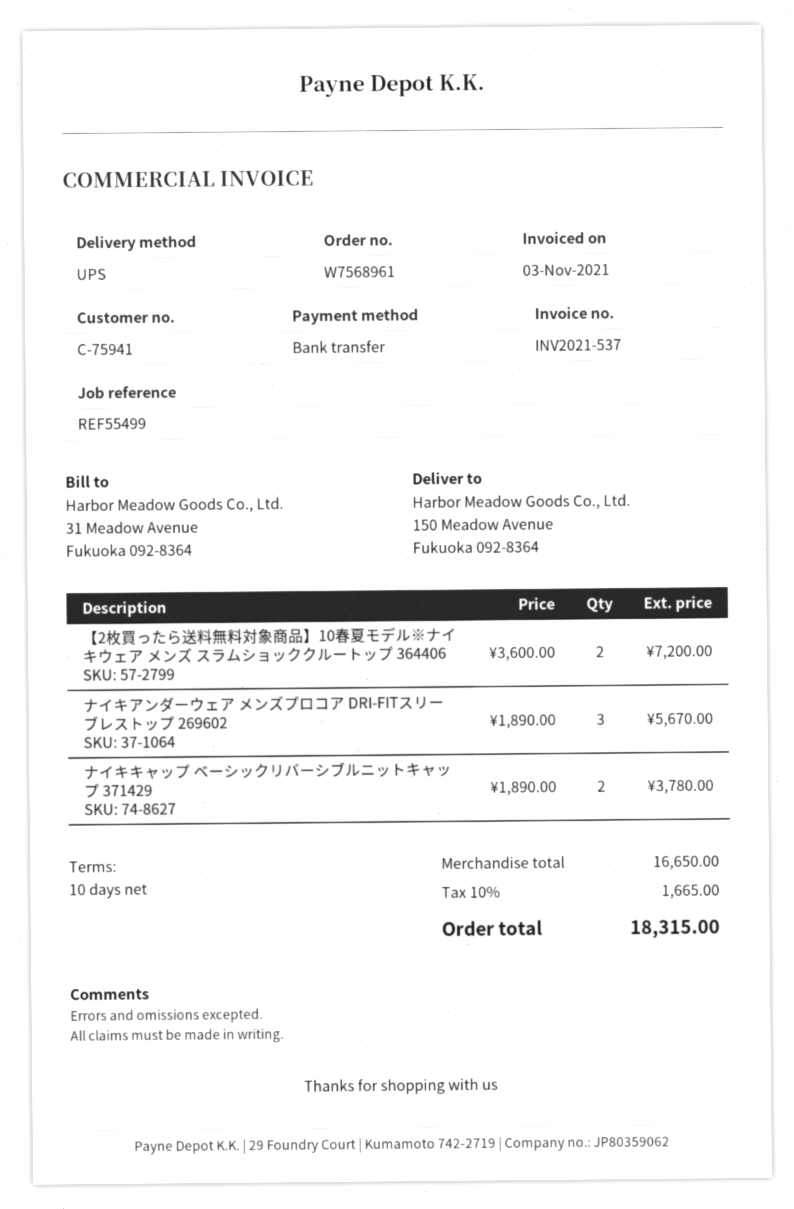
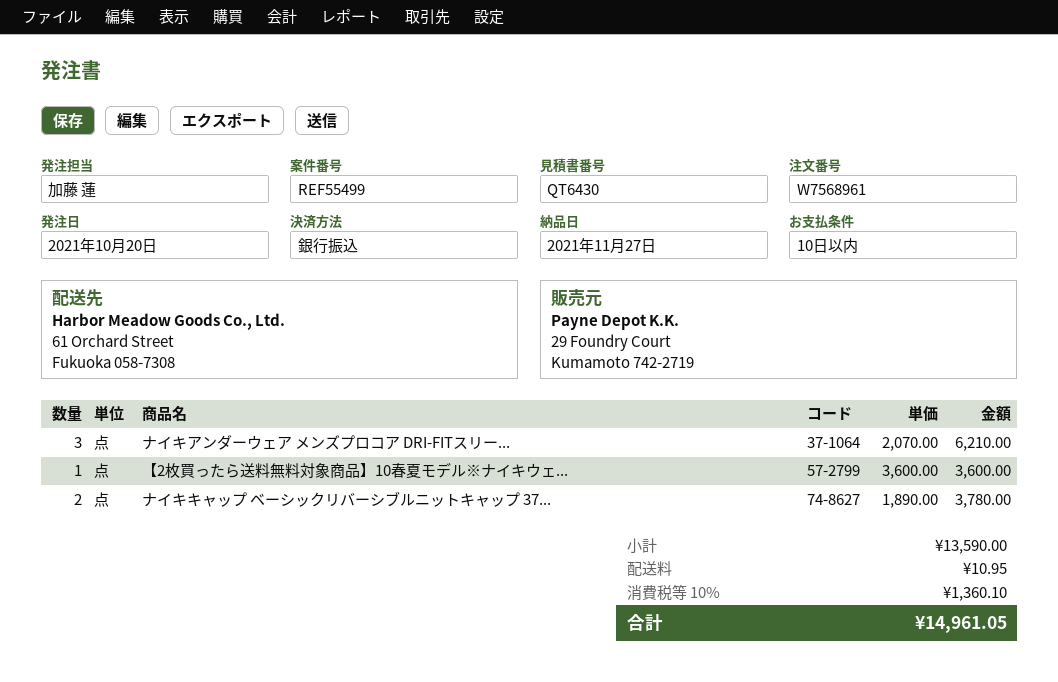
ship to: 150 Meadow Avenue, Fukuoka 092-8364 -> 61 Orchard Street, Fukuoka 058-7308
【2枚買ったら送料無料対象商品】10春夏モデル※ナイキウェア メンズ スラムショッククルートップ 364406: 2 x 3600.00 = 7200.00 -> 1 x 3600.00 = 3600.00
ナイキアンダーウェア メンズプロコア DRI-FITスリーブレストップ 269602: 3 x 1890.00 = 5670.00 -> 3 x 2070.00 = 6210.00
subtotal: 16650.00 -> 13590.00
shipping: none -> 10.95
tax: 10% = 1665.00 -> 10% = 1360.10
total: 18315.00 -> 14961.05

